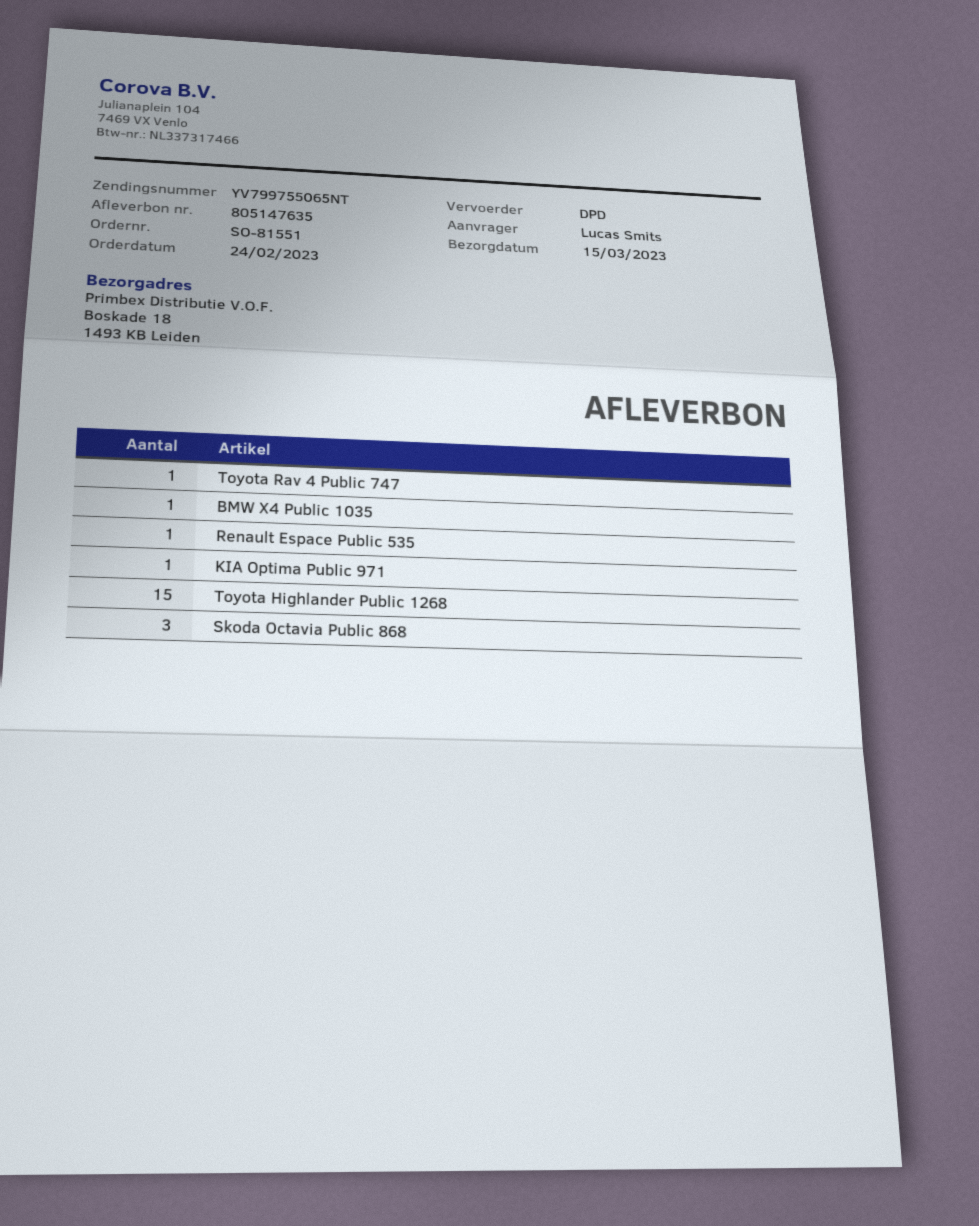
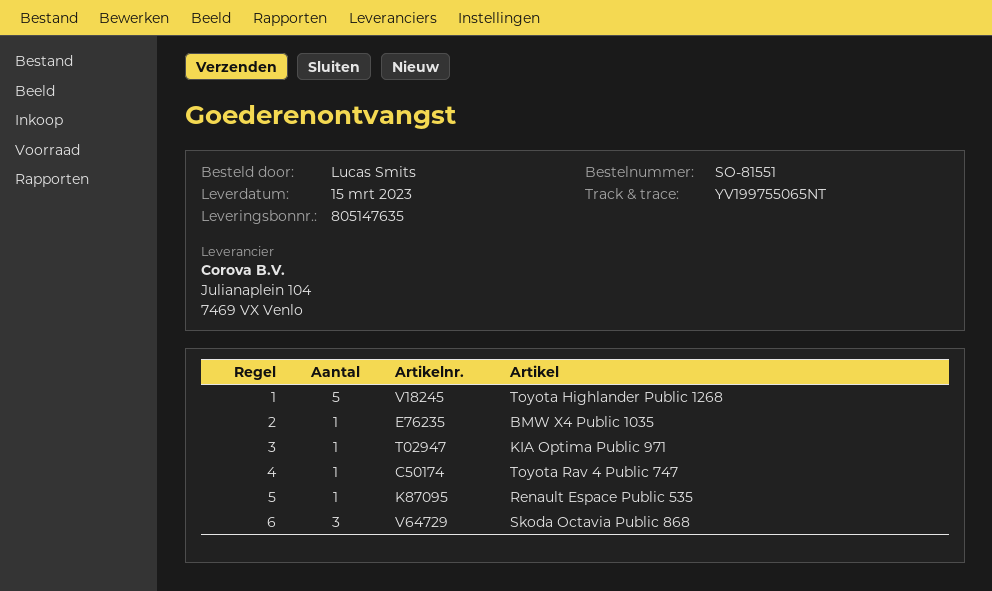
tracking number: YV799755065NT -> YV199755065NT
Toyota Highlander Public 1268: 15 -> 5

